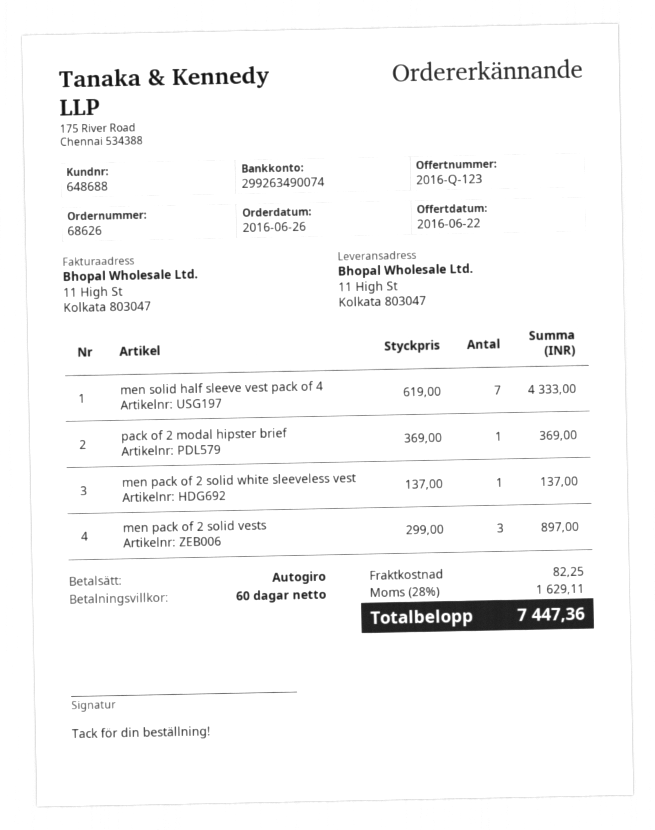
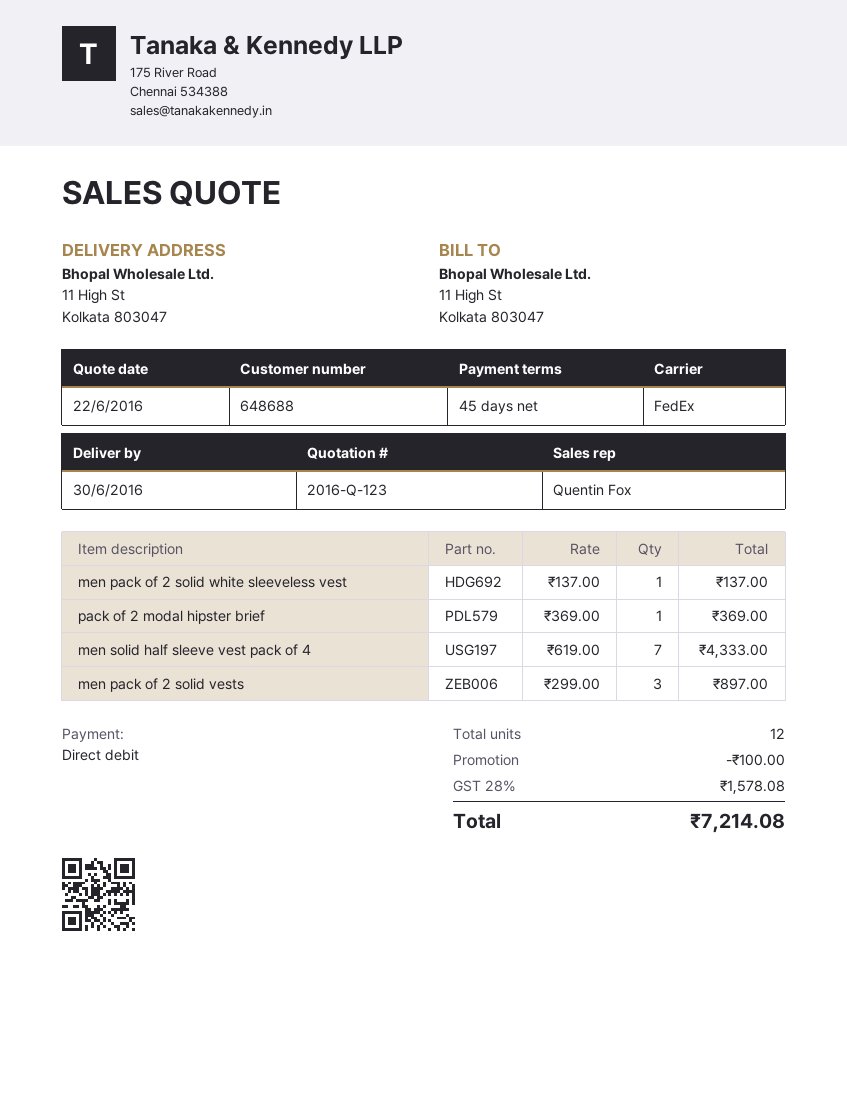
payment terms: 60 days -> 45 days
discount: none -> 100.00
shipping: 82.25 -> none
tax: 28% = 1629.11 -> 28% = 1578.08
total: 7447.36 -> 7214.08

